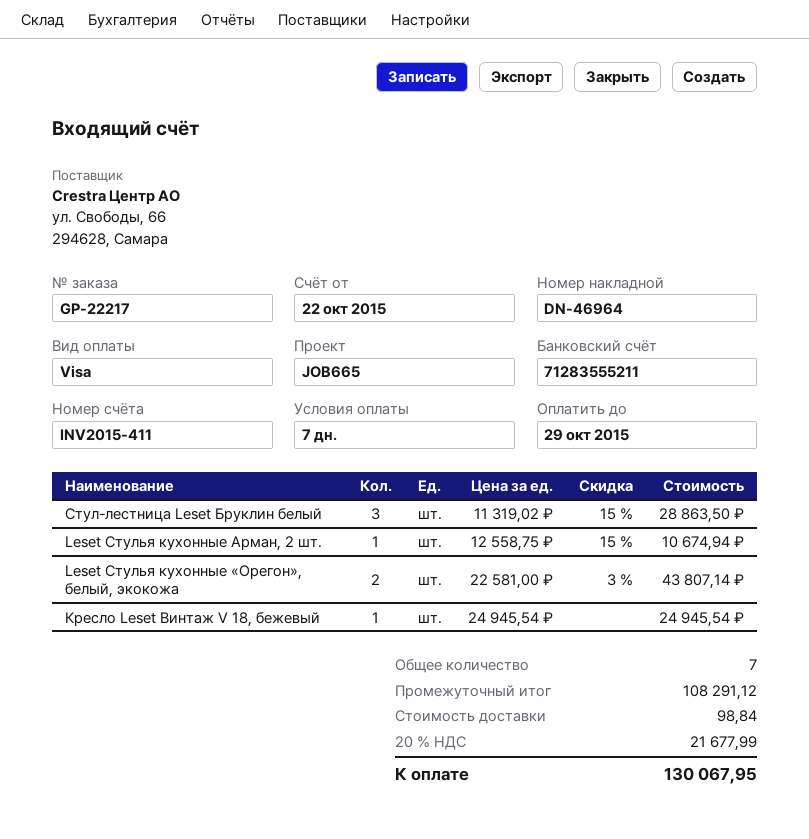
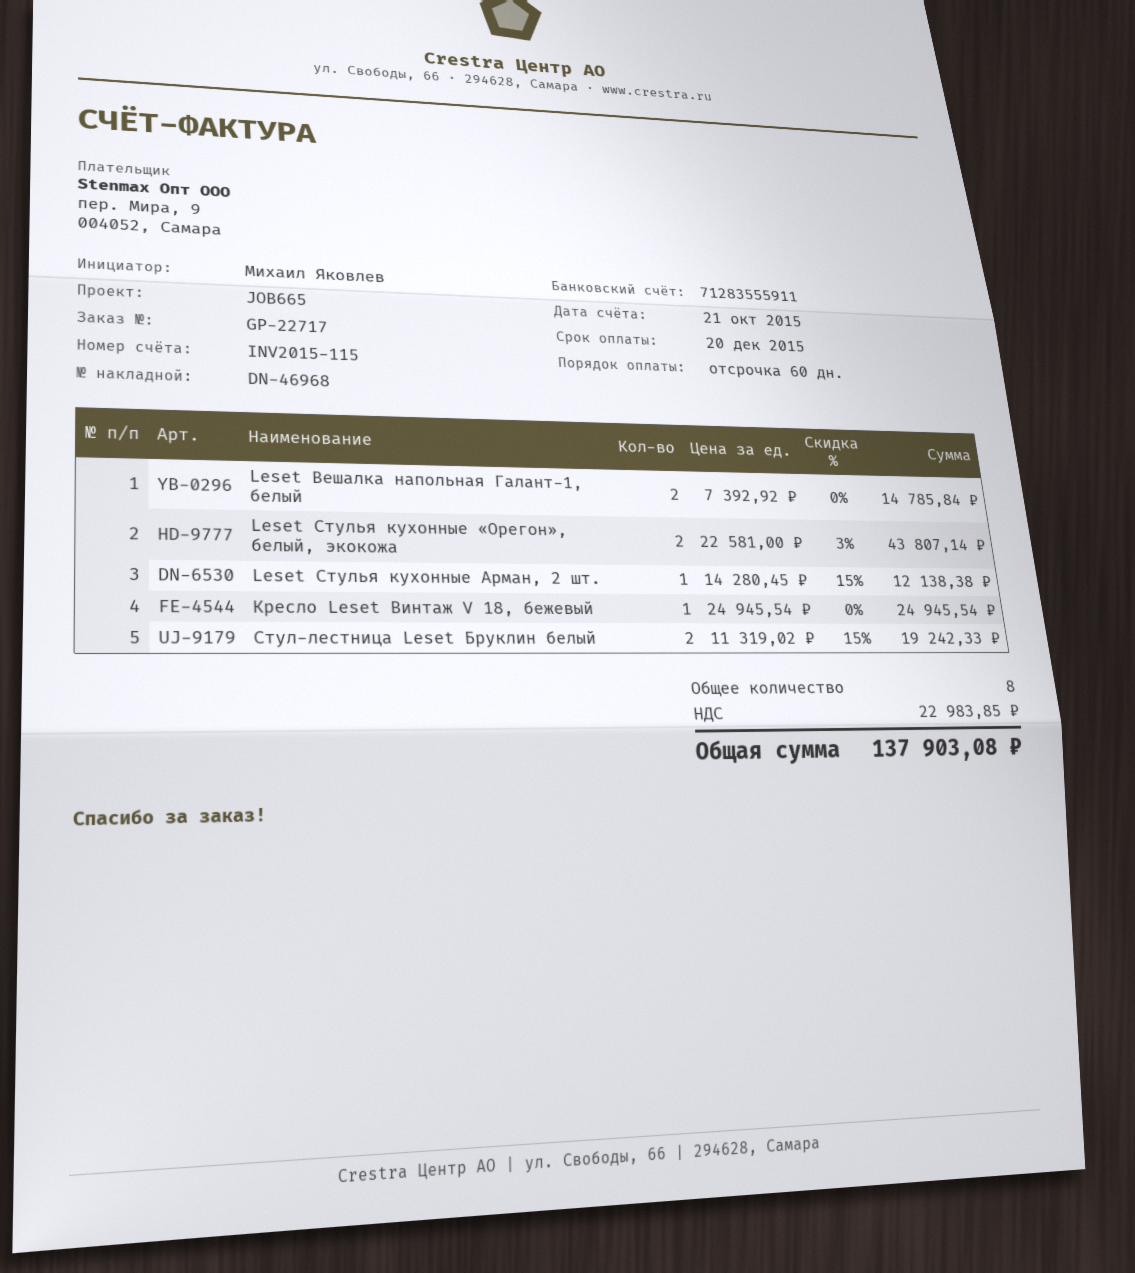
order number: GP-22217 -> GP-22717
delivery note number: DN-46964 -> DN-46968
invoice number: INV2015-411 -> INV2015-115
invoice date: 2015-10-22 -> 2015-10-21
payment terms: 7 days -> 60 days
due date: 2015-10-29 -> 2015-12-20
bank account: 71283555211 -> 71283555911
Стул-лестница Leset Бруклин белый: 3 x 11319.02 - 15% = 28863.50 -> 2 x 11319.02 - 15% = 19242.33
Leset Стулья кухонные Арман, 2 шт.: 1 x 12558.75 - 15% = 10674.94 -> 1 x 14280.45 - 15% = 12138.38
Leset Вешалка напольная Галант-1, белый: none -> 2 x 7392.92 = 14785.84
total quantity: 7 -> 8
shipping: 98.84 -> none
tax: 21677.99 -> 22983.85
total: 130067.95 -> 137903.08

